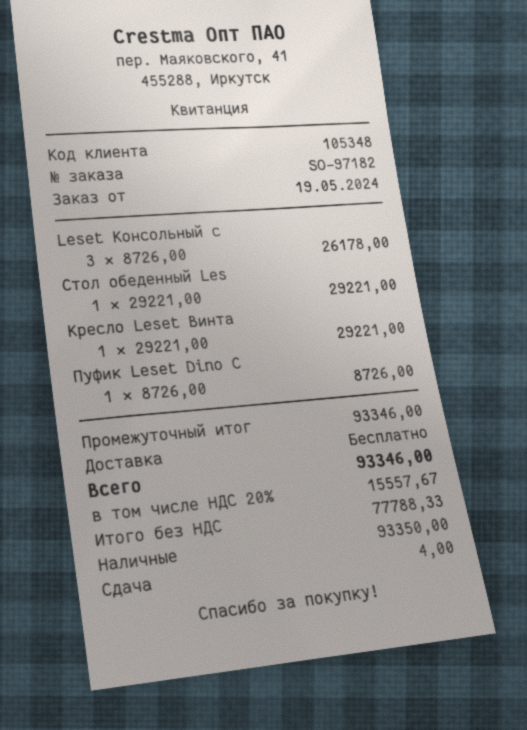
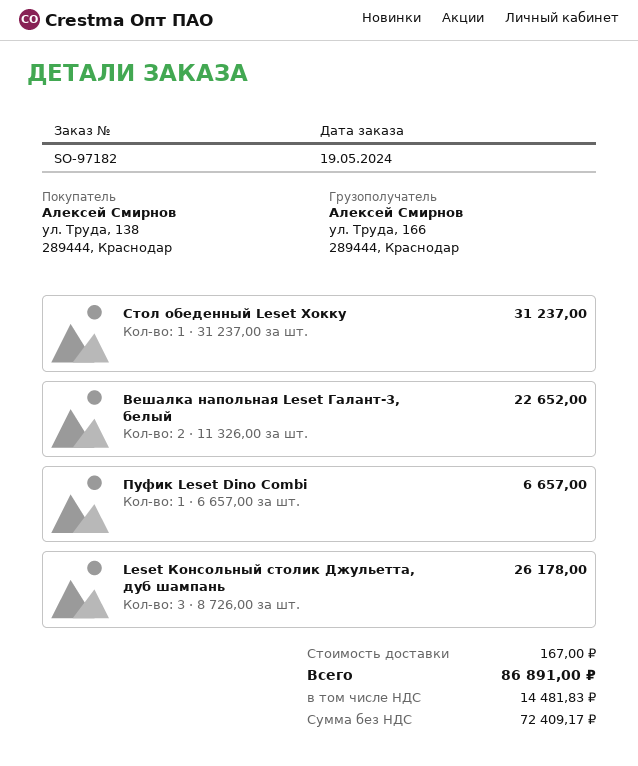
Стол обеденный Les: 1 x 29221.00 = 29221.00 -> 1 x 31237.00 = 31237.00
Кресло Leset Винта: 1 x 29221.00 = 29221.00 -> none
Пуфик Leset Dino C: 1 x 8726.00 = 8726.00 -> 1 x 6657.00 = 6657.00
Вешалка напольная Leset Галант-3, белый: none -> 2 x 11326.00 = 22652.00
shipping: 0.00 -> 167.00
net: 77788.33 -> 72409.17
tax: 15557.67 -> 14481.83
total: 93346.00 -> 86891.00

